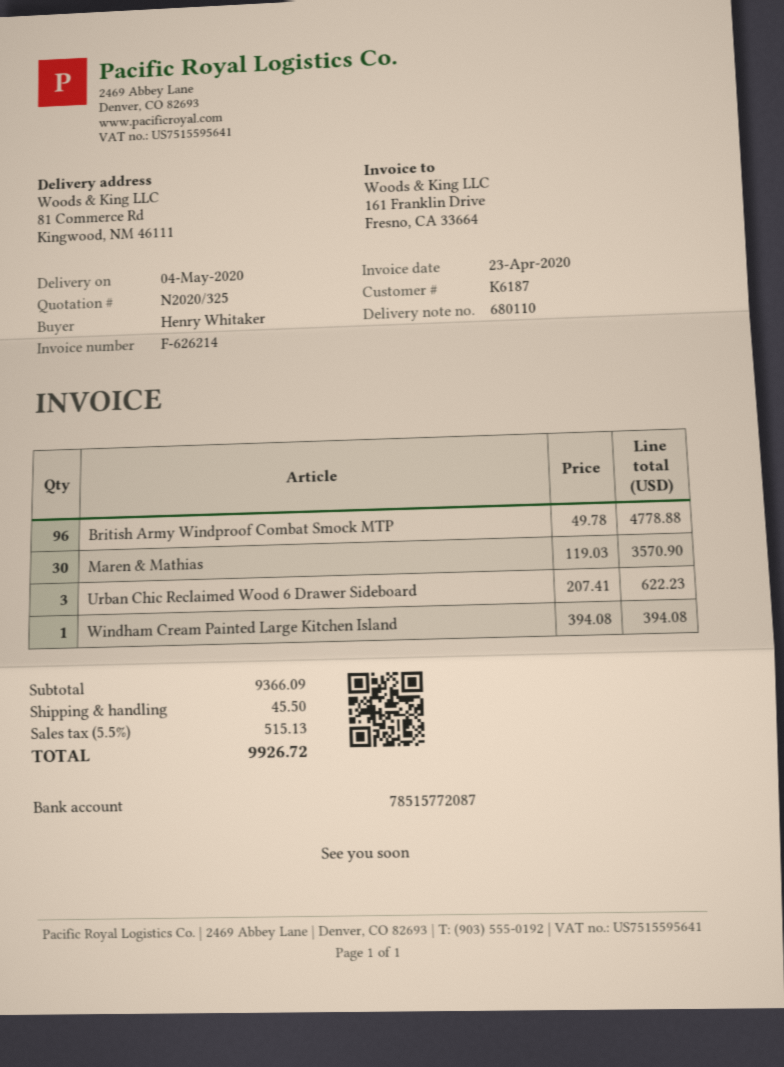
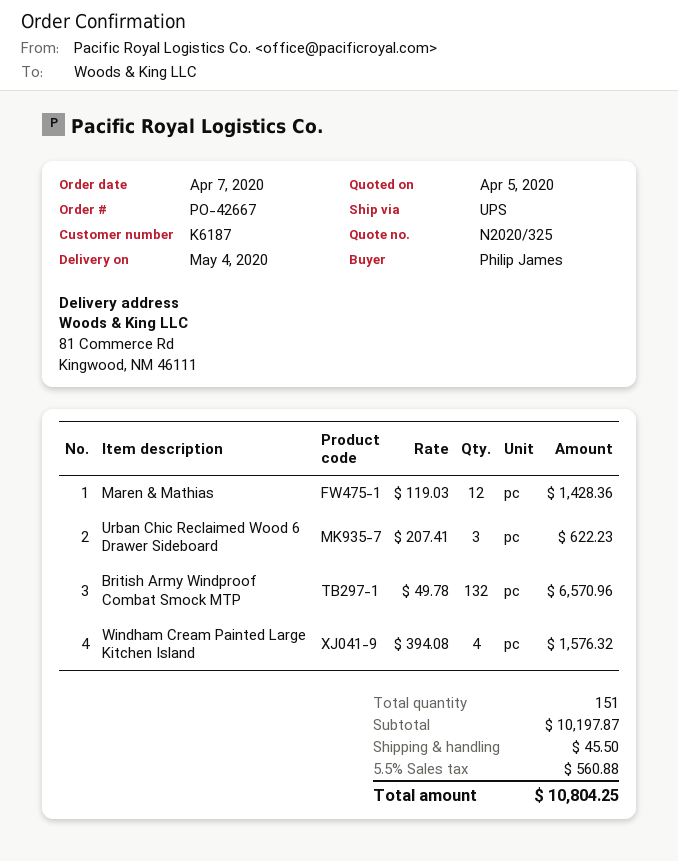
ordered by: Henry Whitaker -> Philip James
British Army Windproof Combat Smock MTP: 96 x 49.78 = 4778.88 -> 132 x 49.78 = 6570.96
Maren & Mathias: 30 x 119.03 = 3570.90 -> 12 x 119.03 = 1428.36
Windham Cream Painted Large Kitchen Island: 1 x 394.08 = 394.08 -> 4 x 394.08 = 1576.32
subtotal: 9366.09 -> 10197.87
tax: 5.5% = 515.13 -> 5.5% = 560.88
total: 9926.72 -> 10804.25

